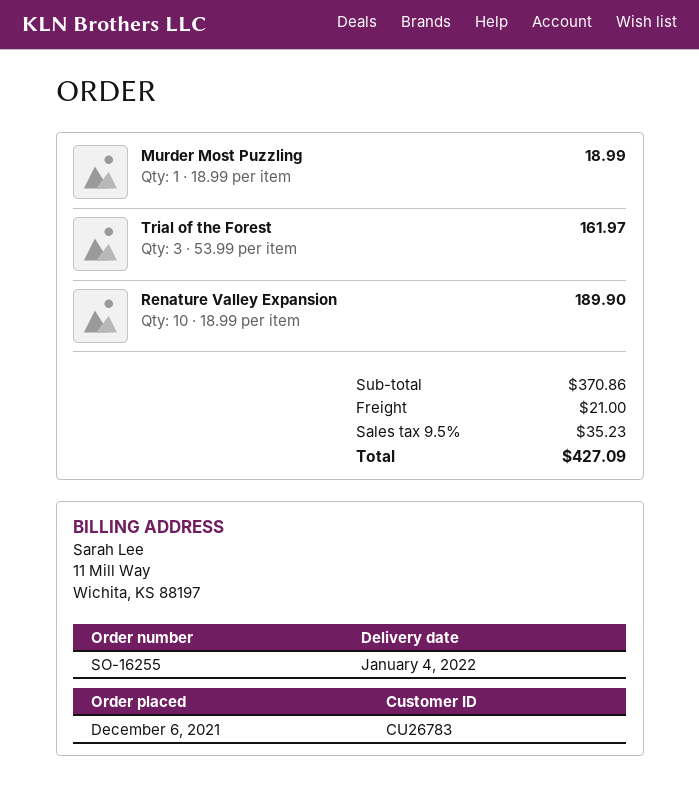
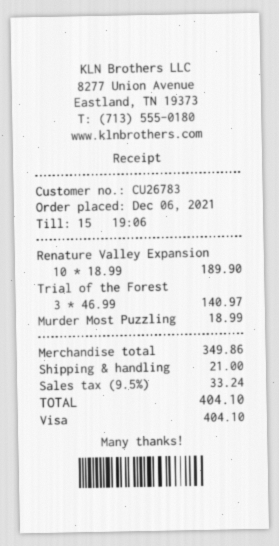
Trial of the Forest: 3 x 53.99 = 161.97 -> 3 x 46.99 = 140.97
subtotal: 370.86 -> 349.86
tax: 9.5% = 35.23 -> 9.5% = 33.24
total: 427.09 -> 404.10

